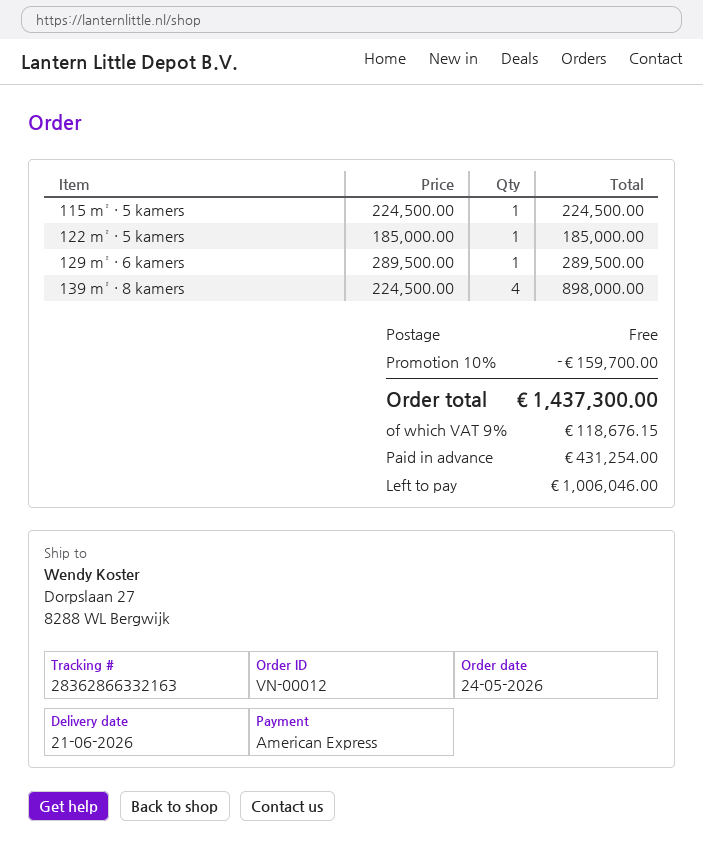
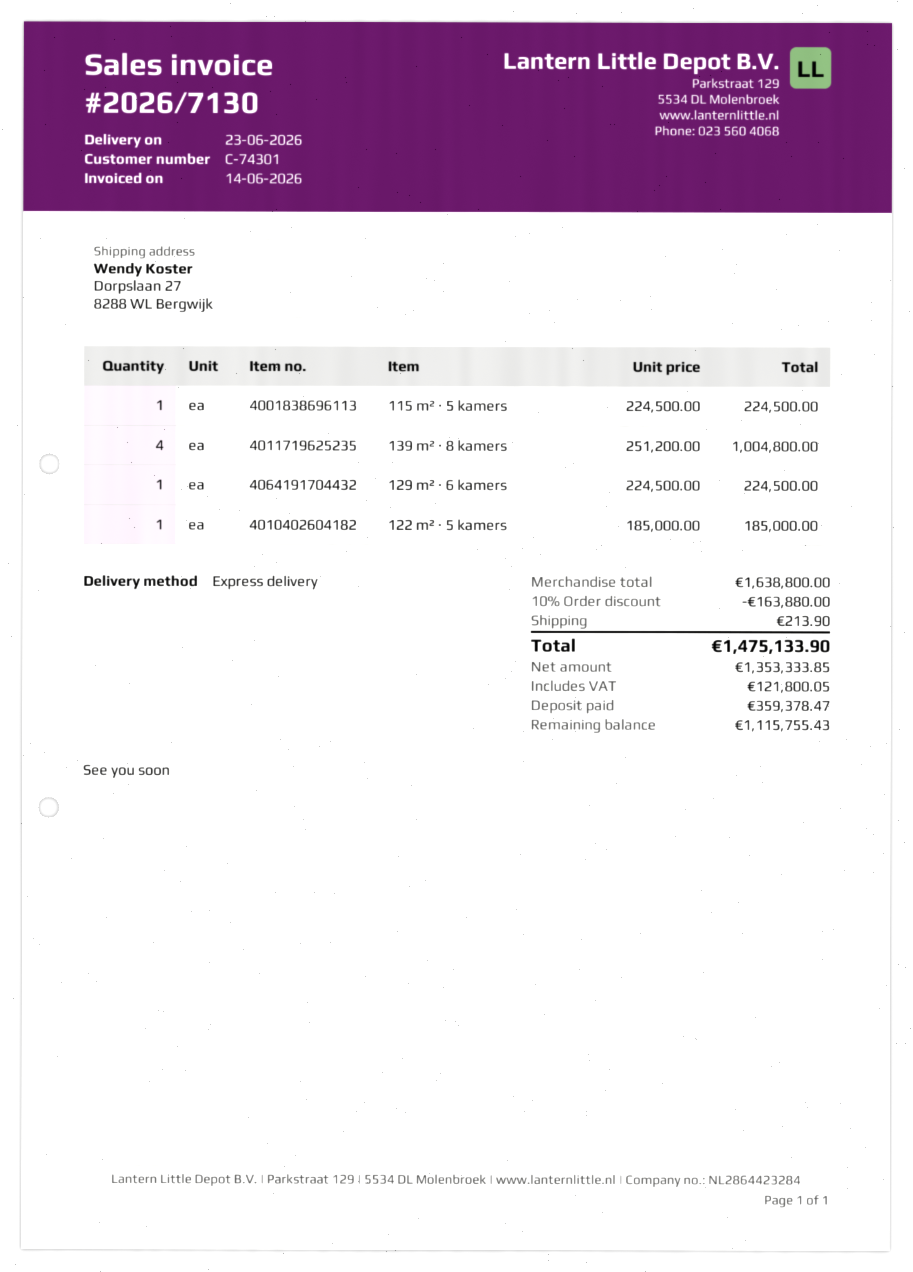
delivery date: 2026-06-21 -> 2026-06-23
129 m² · 6 kamers: 1 x 289500.00 = 289500.00 -> 1 x 224500.00 = 224500.00
139 m² · 8 kamers: 4 x 224500.00 = 898000.00 -> 4 x 251200.00 = 1004800.00
discount: 10% = 159700.00 -> 10% = 163880.00
shipping: 0.00 -> 213.90
tax: 118676.15 -> 121800.05
total: 1437300.00 -> 1475133.90
deposit: 431254.00 -> 359378.47
balance: 1006046.00 -> 1115755.43

